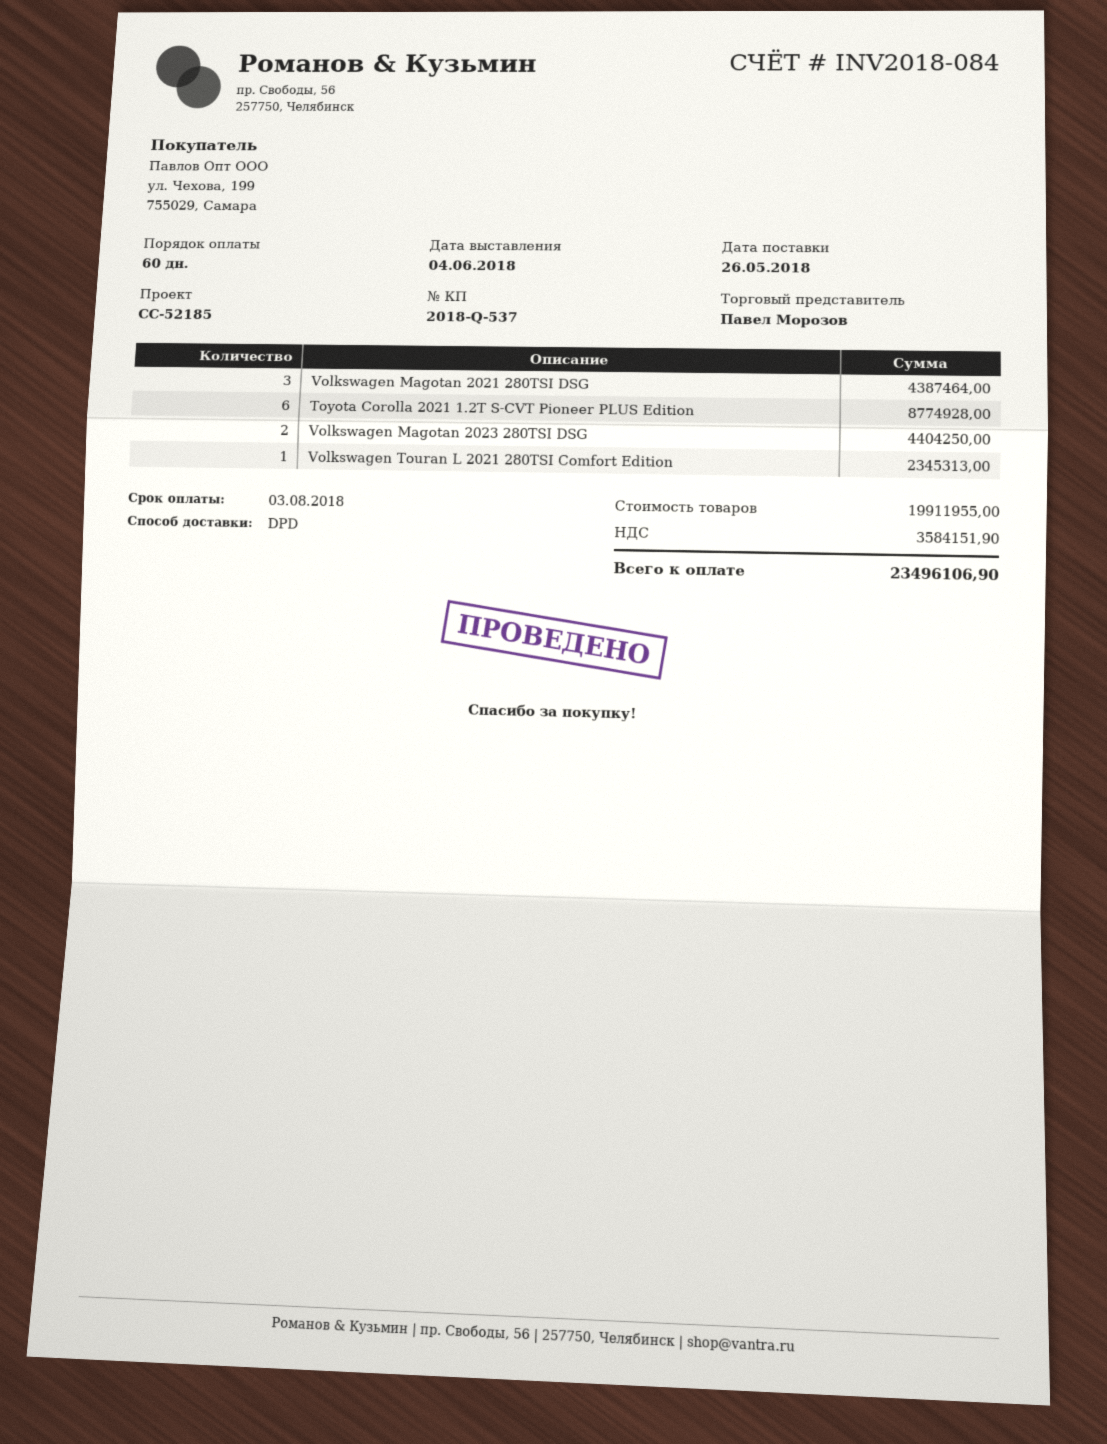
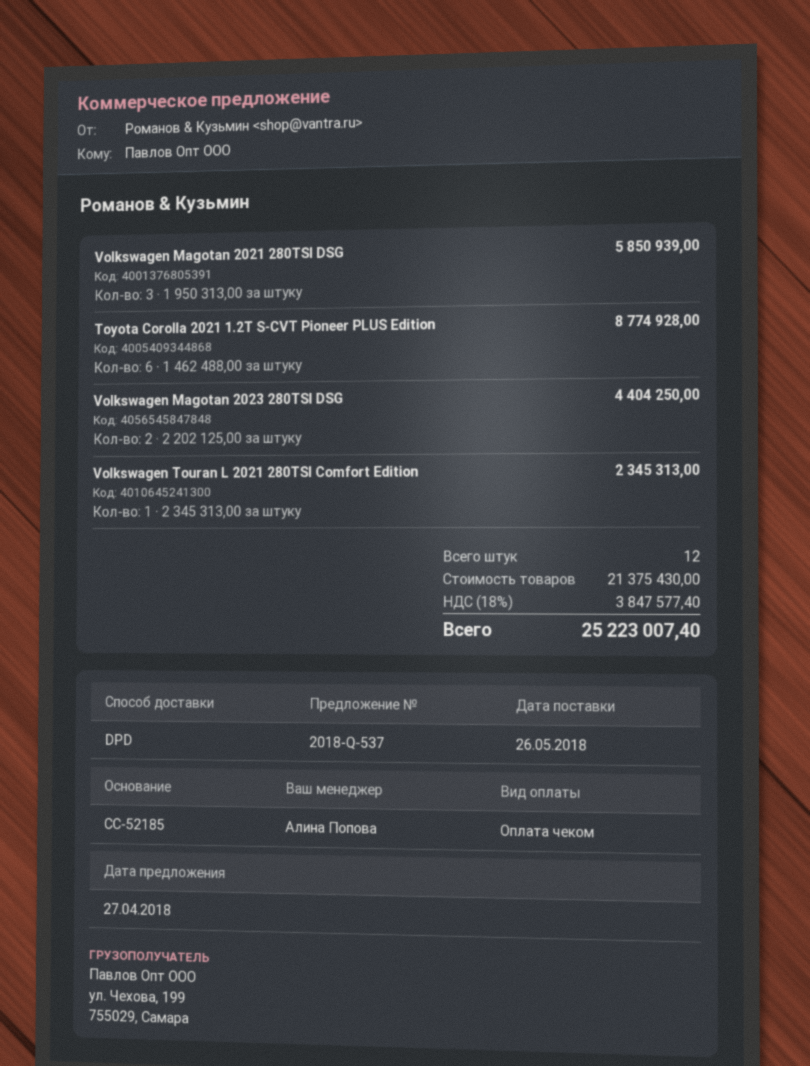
sales rep: Павел Морозов -> Алина Попова
Volkswagen Magotan 2021 280TSI DSG: 3 for 4387464.00 -> 3 for 5850939.00
subtotal: 19911955.00 -> 21375430.00
tax: 3584151.90 -> 3847577.40
total: 23496106.90 -> 25223007.40

